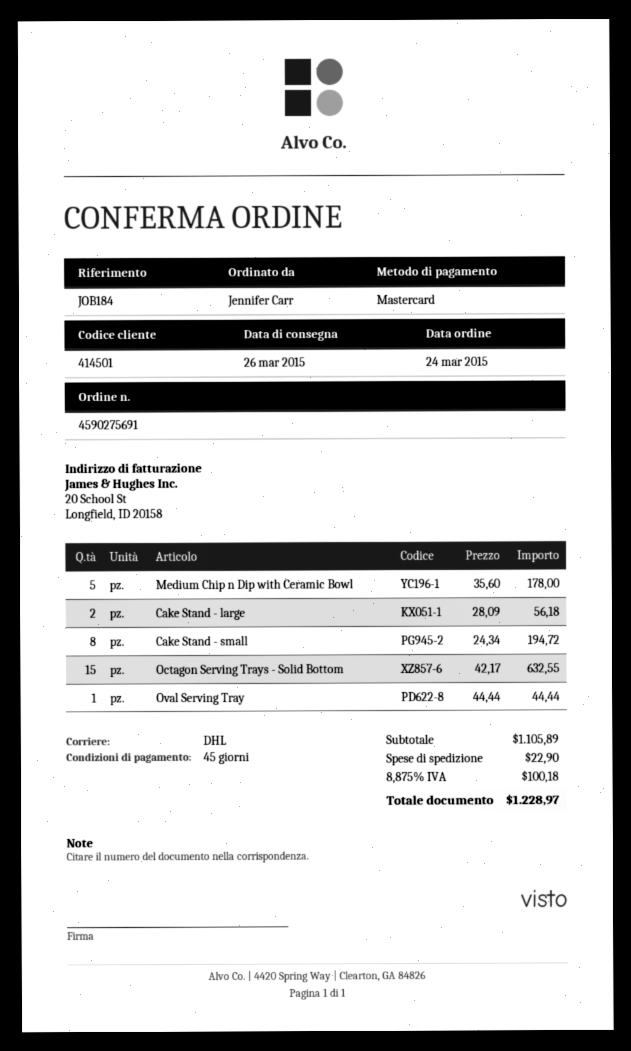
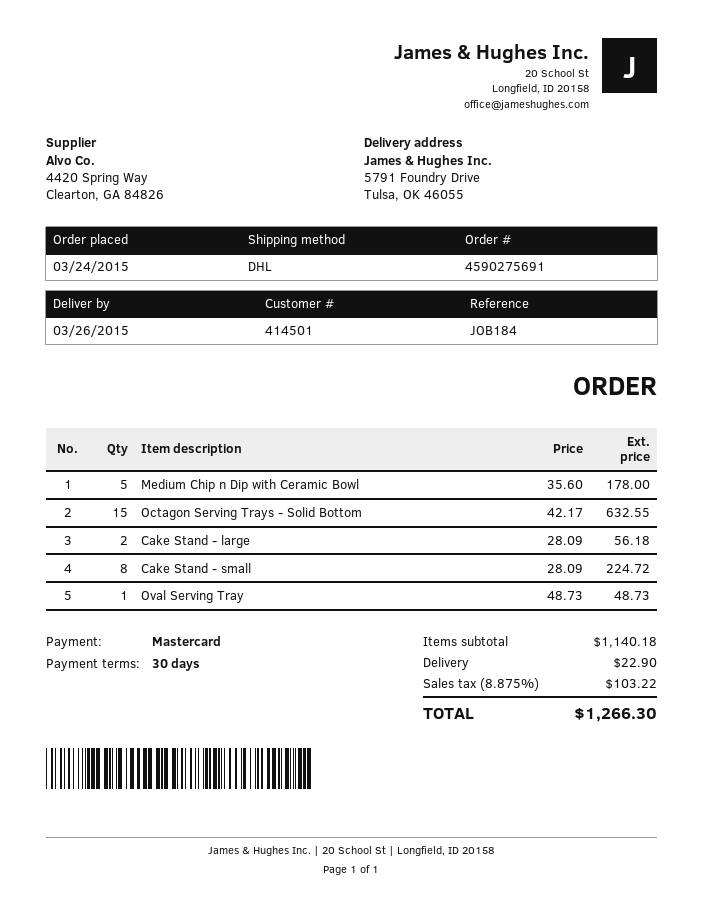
payment terms: 45 days -> 30 days
Cake Stand - small: 8 x 24.34 = 194.72 -> 8 x 28.09 = 224.72
Oval Serving Tray: 1 x 44.44 = 44.44 -> 1 x 48.73 = 48.73
subtotal: 1105.89 -> 1140.18
tax: 8.875% = 100.18 -> 8.875% = 103.22
total: 1228.97 -> 1266.30

